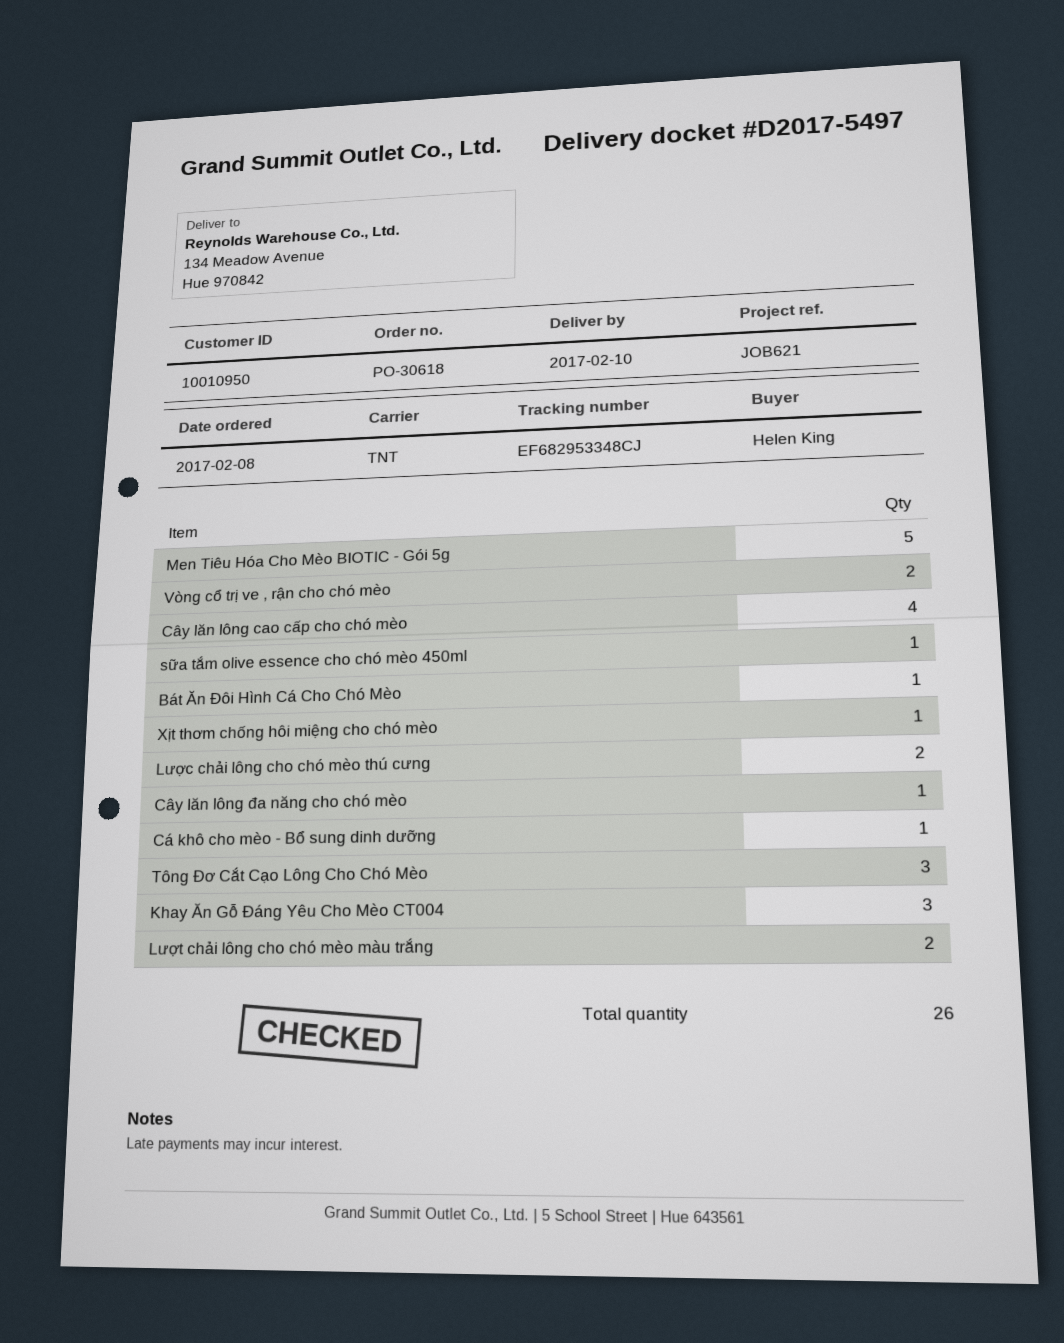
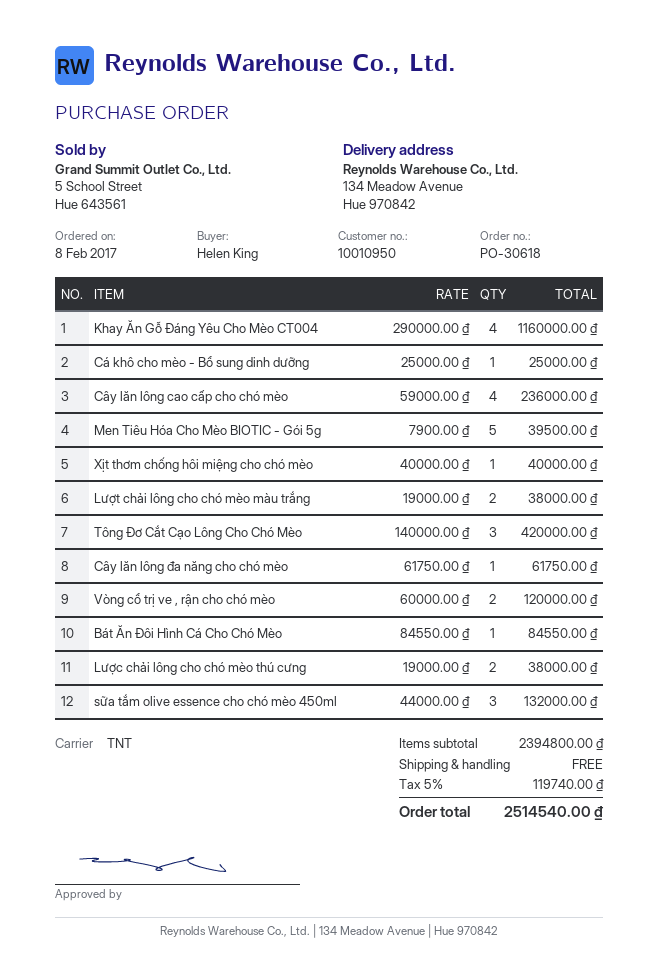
sữa tắm olive essence cho chó mèo 450ml: 1 -> 3
Khay Ăn Gỗ Đáng Yêu Cho Mèo CT004: 3 -> 4

